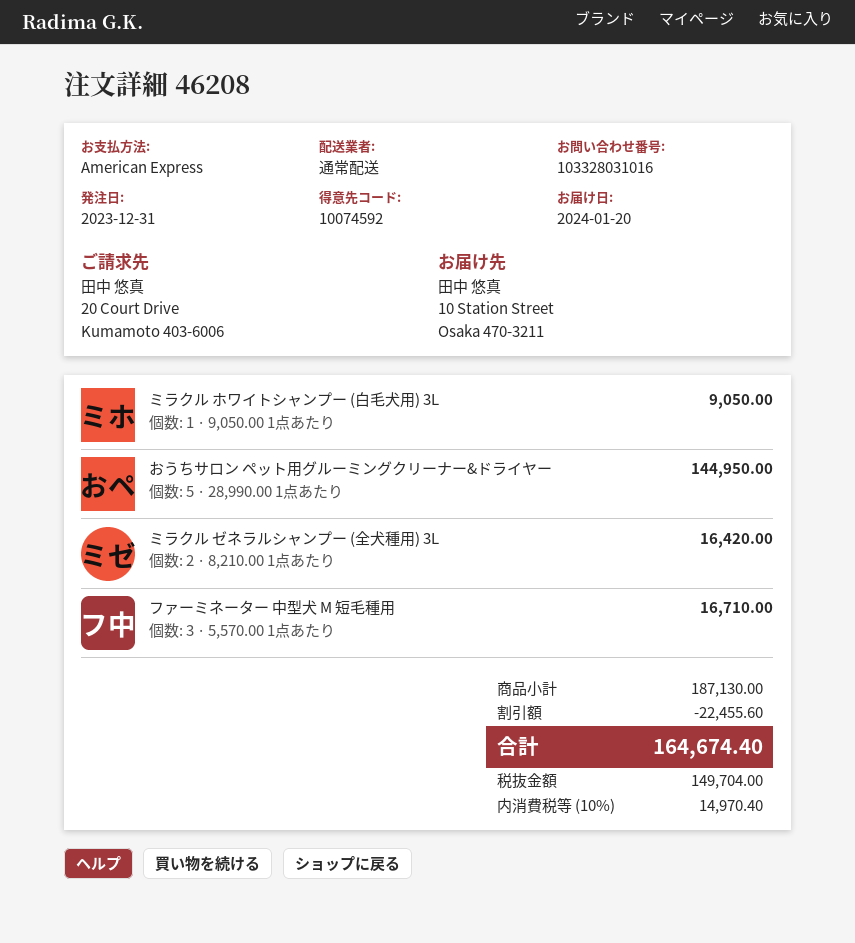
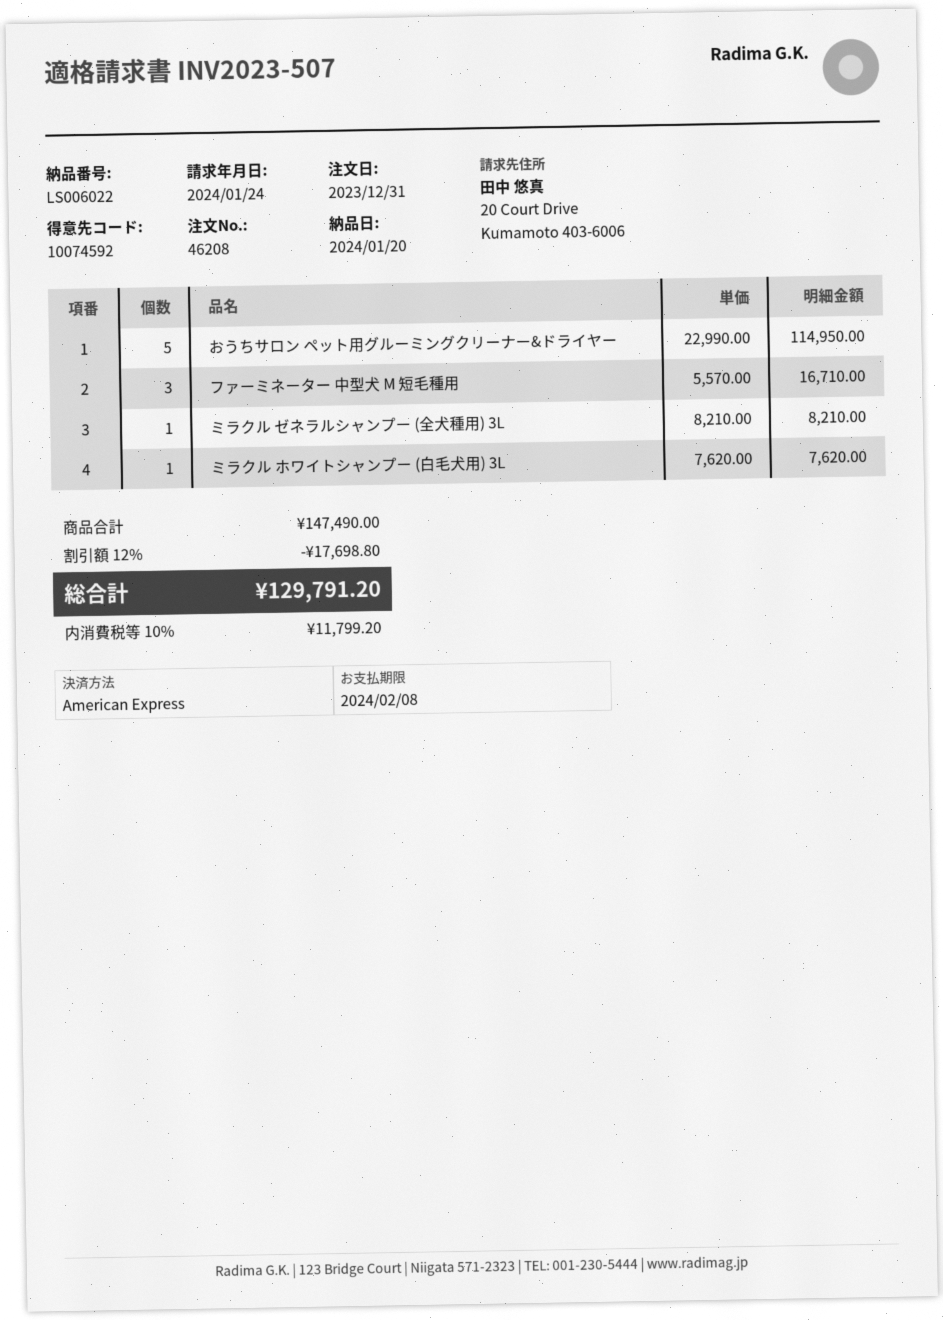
ミラクル ホワイトシャンプー (白毛犬用) 3L: 1 x 9050.00 = 9050.00 -> 1 x 7620.00 = 7620.00
おうちサロン ペット用グルーミングクリーナー&ドライヤー: 5 x 28990.00 = 144950.00 -> 5 x 22990.00 = 114950.00
ミラクル ゼネラルシャンプー (全犬種用) 3L: 2 x 8210.00 = 16420.00 -> 1 x 8210.00 = 8210.00
subtotal: 187130.00 -> 147490.00
discount: 22455.60 -> 17698.80
tax: 10% = 14970.40 -> 10% = 11799.20
total: 164674.40 -> 129791.20

